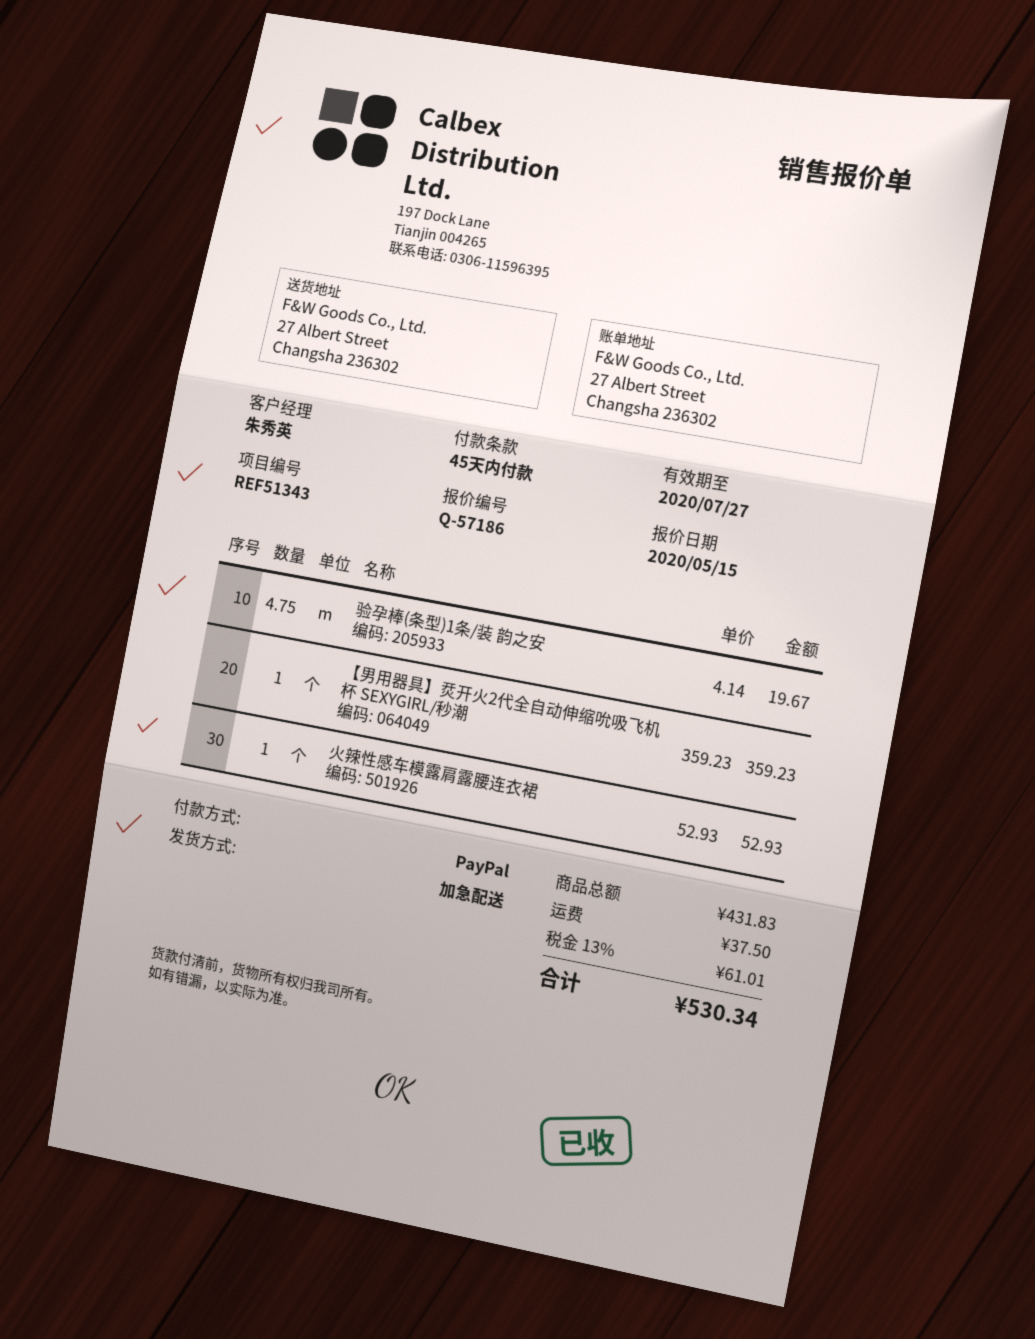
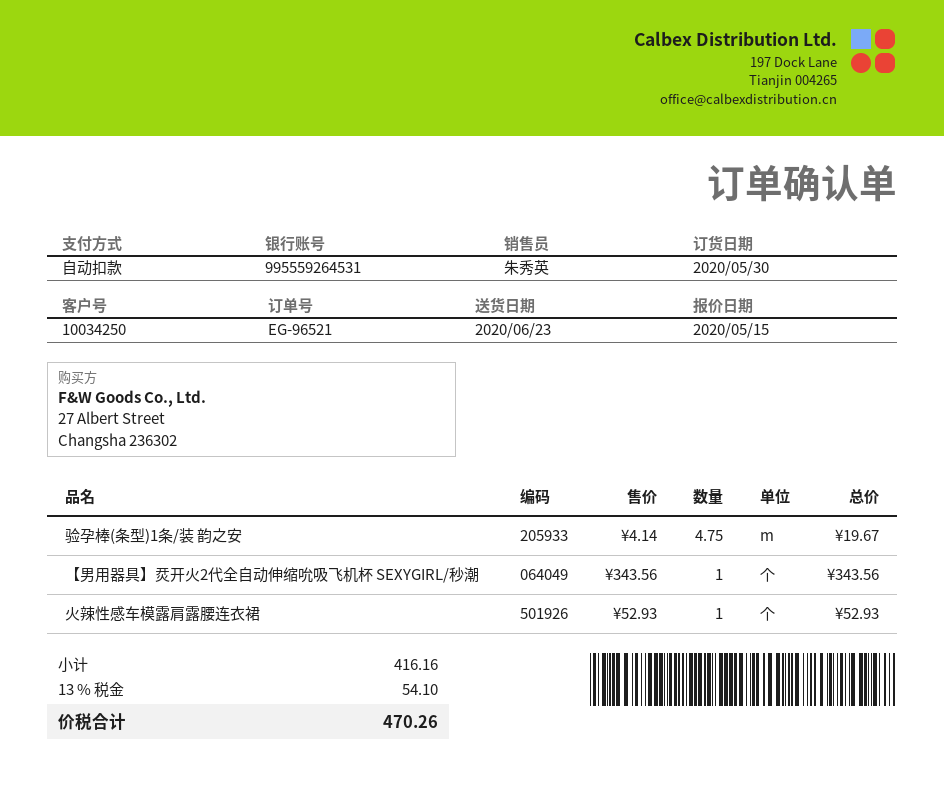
payment method: PayPal -> direct debit
【男用器具】烎开火2代全自动伸缩吮吸飞机杯 SEXYGIRL/秒潮: 1 x 359.23 = 359.23 -> 1 x 343.56 = 343.56
subtotal: 431.83 -> 416.16
shipping: 37.50 -> none
tax: 13% = 61.01 -> 13% = 54.10
total: 530.34 -> 470.26

